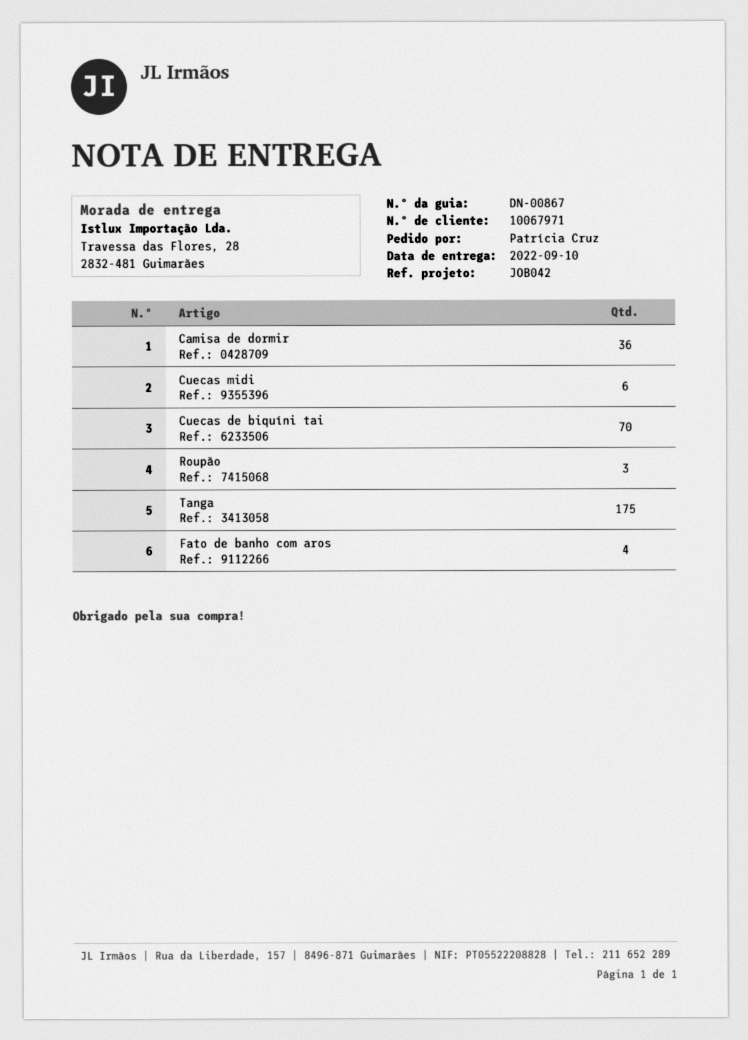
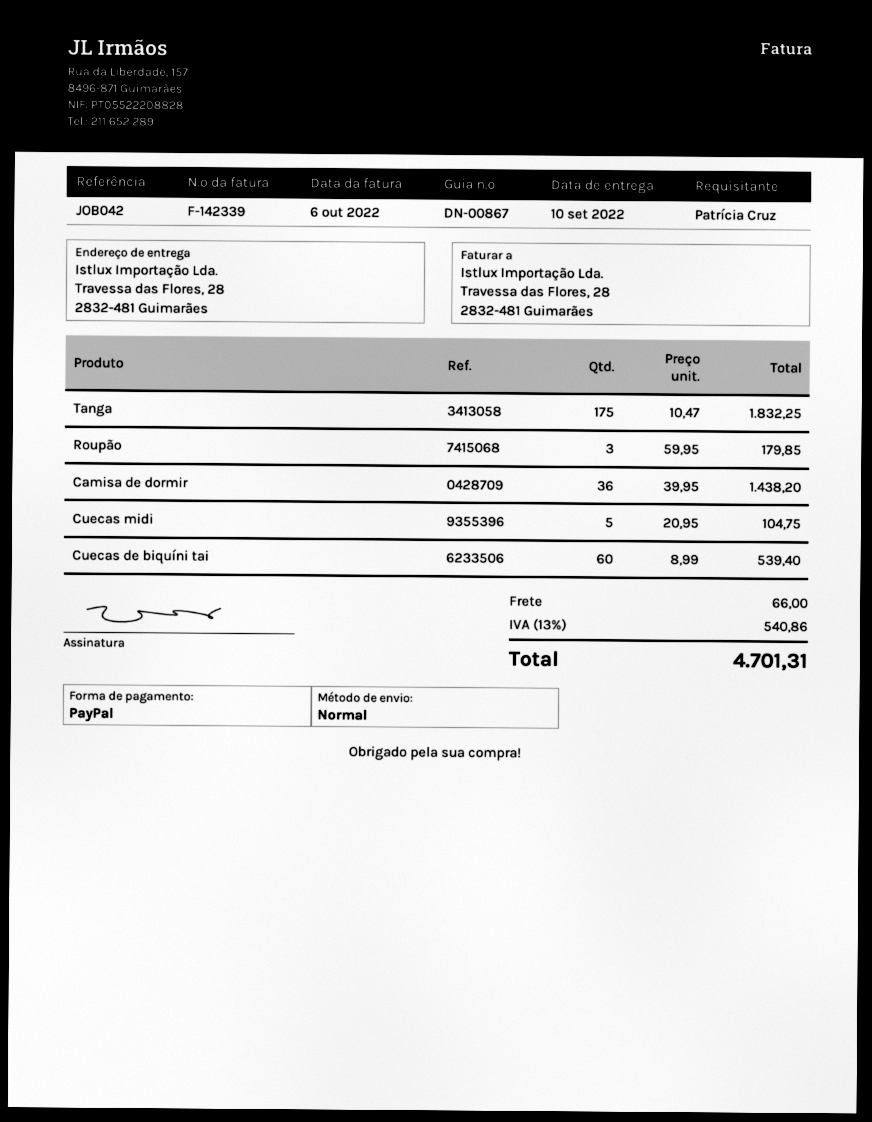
Cuecas midi: 6 -> 5
Cuecas de biquíni tai: 70 -> 60
Fato de banho com aros: 4 -> none

